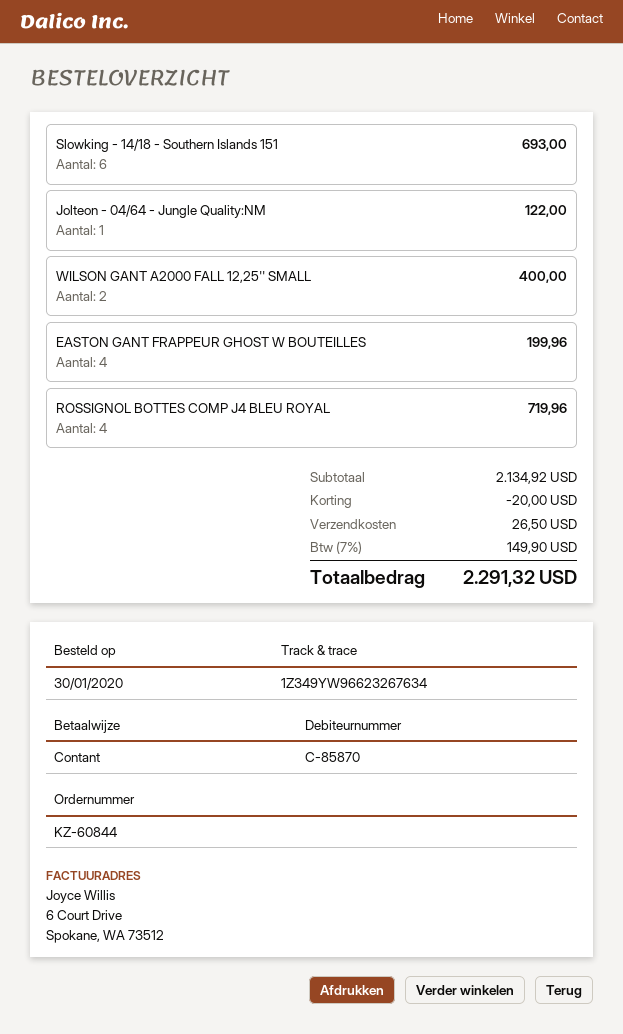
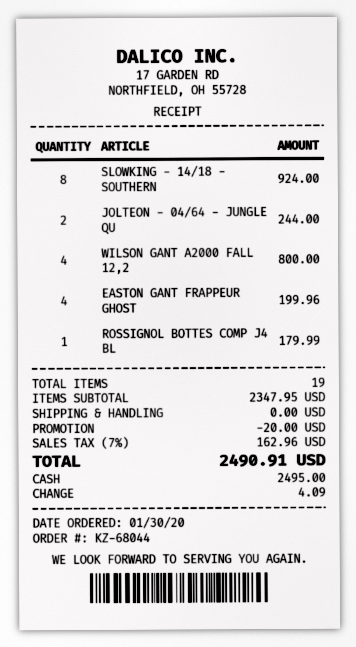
order number: KZ-60844 -> KZ-68044
Slowking - 14/18 - Southern Islands 151: 6 for 693.00 -> 8 for 924.00
Jolteon - 04/64 - Jungle Quality:NM: 1 for 122.00 -> 2 for 244.00
WILSON GANT A2000 FALL 12,25'' SMALL: 2 for 400.00 -> 4 for 800.00
ROSSIGNOL BOTTES COMP J4 BLEU ROYAL: 4 for 719.96 -> 1 for 179.99
subtotal: 2134.92 -> 2347.95
shipping: 26.50 -> 0.00
tax: 7% = 149.90 -> 7% = 162.96
total: 2291.32 -> 2490.91

